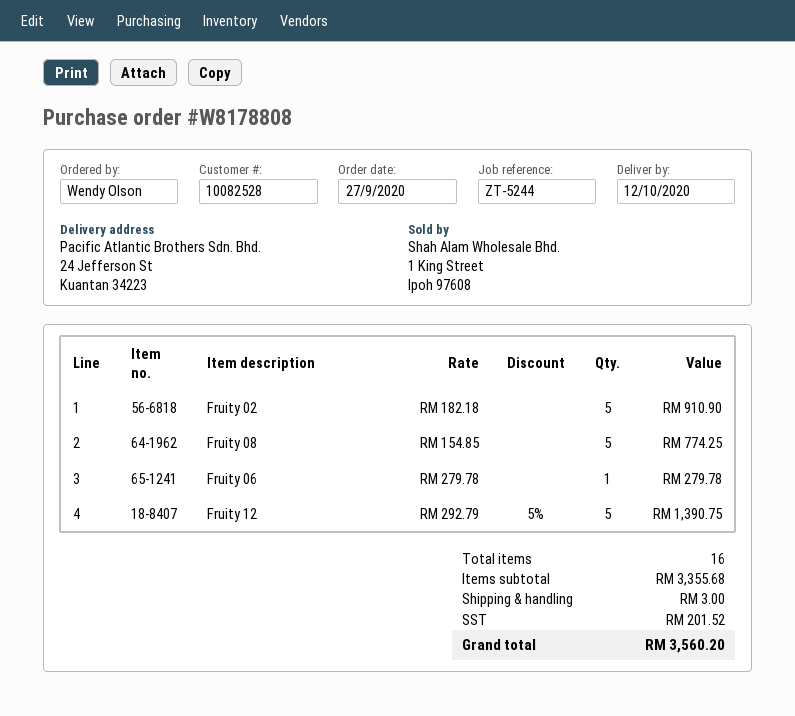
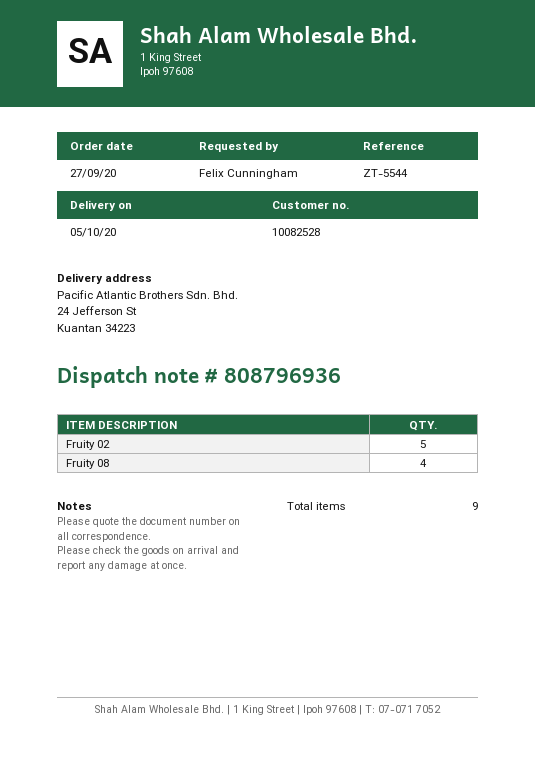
delivery date: 2020-10-12 -> 2020-10-05
reference: ZT-5244 -> ZT-5544
ordered by: Wendy Olson -> Felix Cunningham
Fruity 08: 5 -> 4
Fruity 06: 1 -> none
Fruity 12: 5 -> none
total quantity: 16 -> 9

